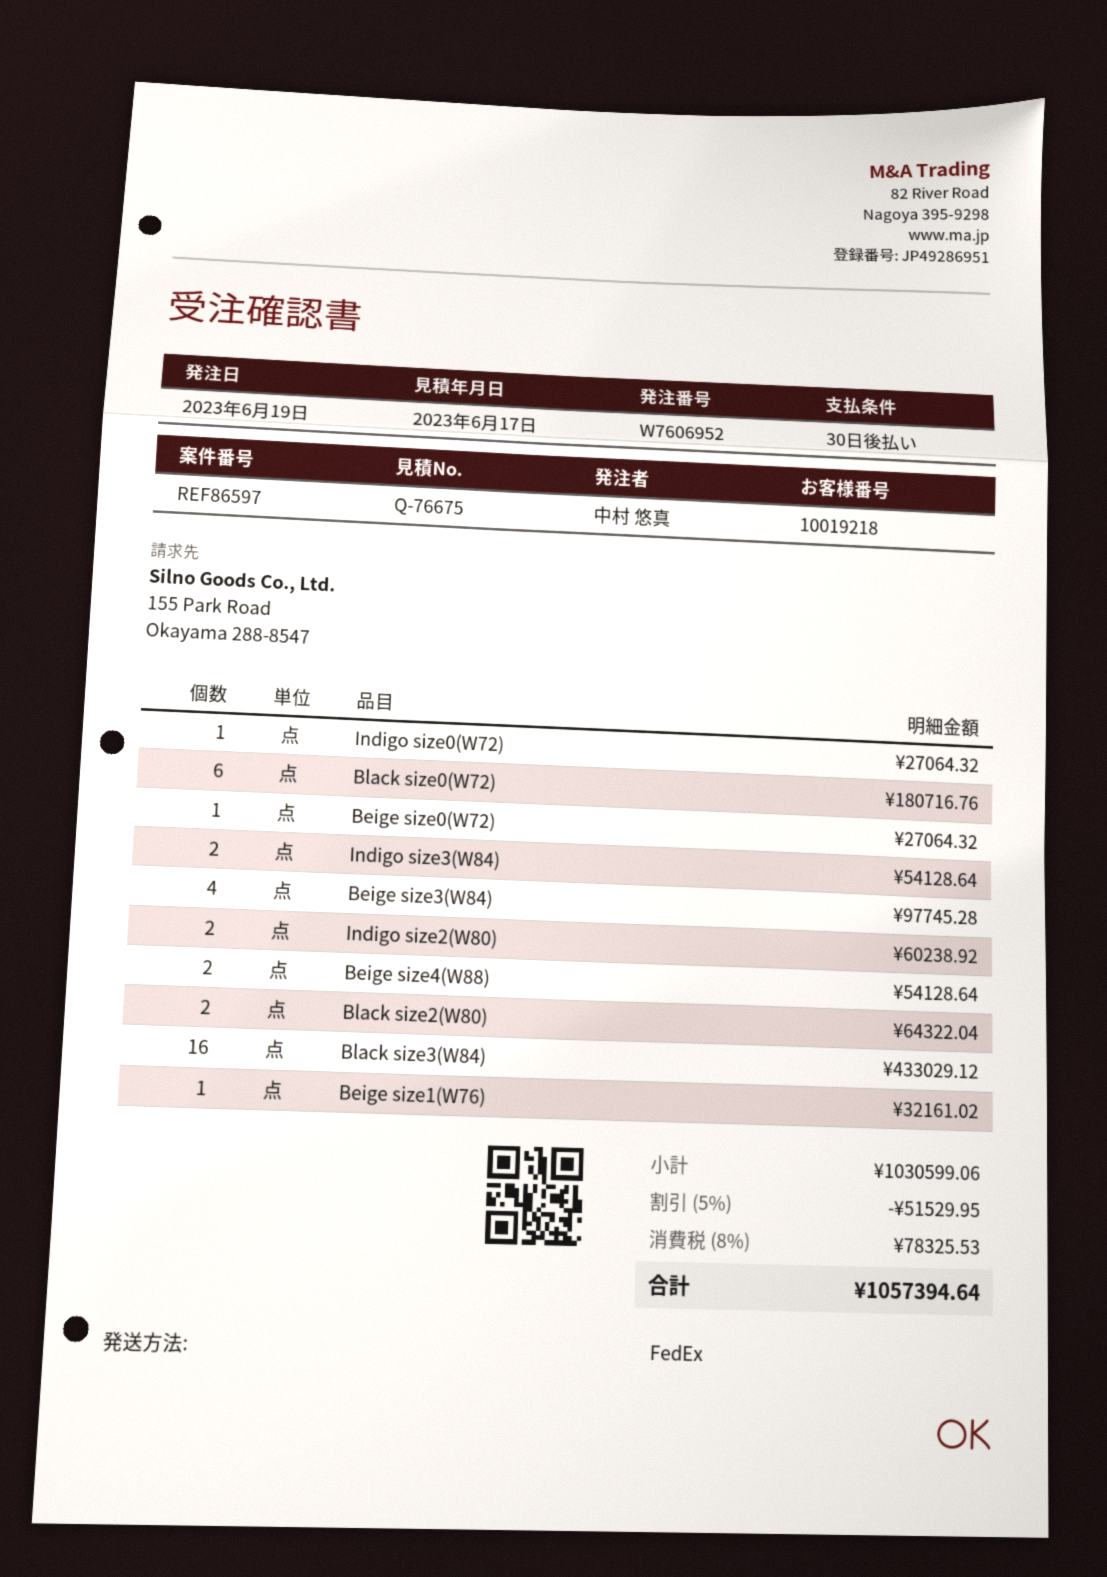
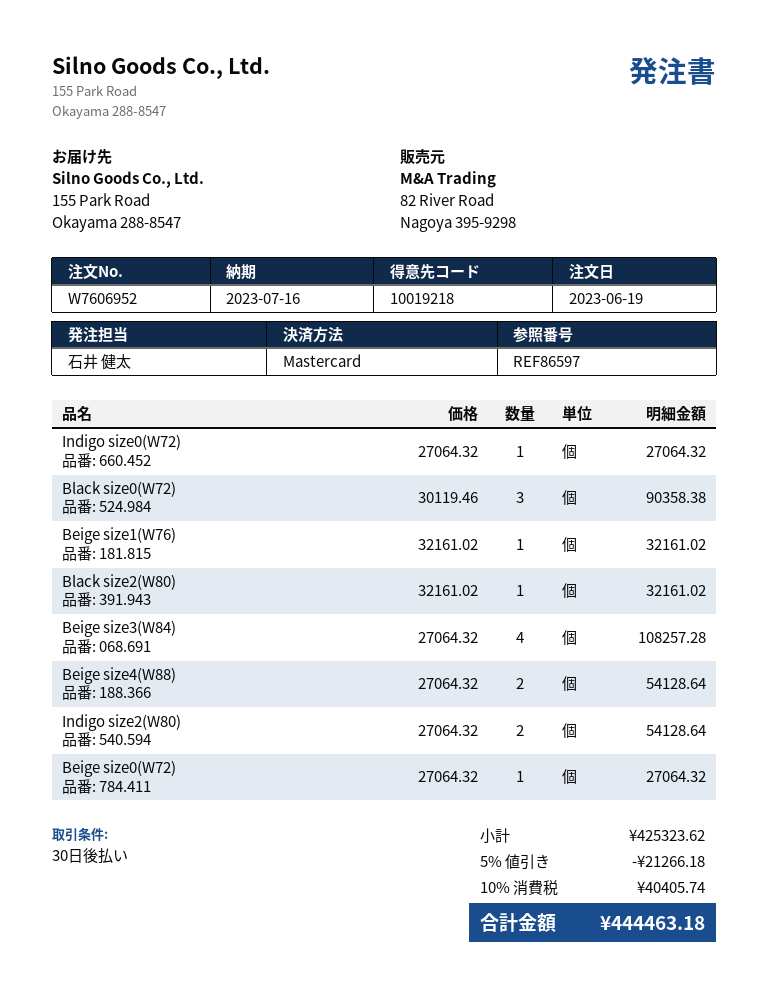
ordered by: 中村 悠真 -> 石井 健太
Black size0(W72): 6 for 180716.76 -> 3 for 90358.38
Indigo size3(W84): 2 for 54128.64 -> none
Beige size3(W84): 4 for 97745.28 -> 4 for 108257.28
Indigo size2(W80): 2 for 60238.92 -> 2 for 54128.64
Black size2(W80): 2 for 64322.04 -> 1 for 32161.02
Black size3(W84): 16 for 433029.12 -> none
subtotal: 1030599.06 -> 425323.62
discount: 5% = 51529.95 -> 5% = 21266.18
tax: 8% = 78325.53 -> 10% = 40405.74
total: 1057394.64 -> 444463.18

